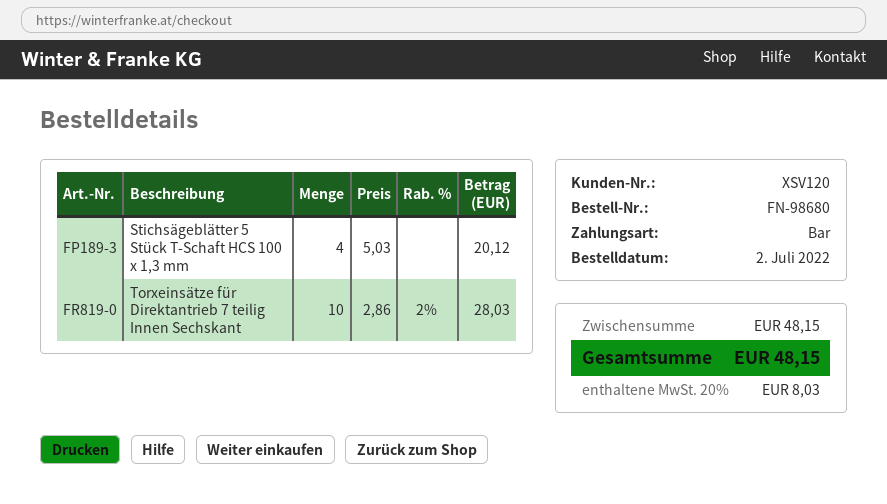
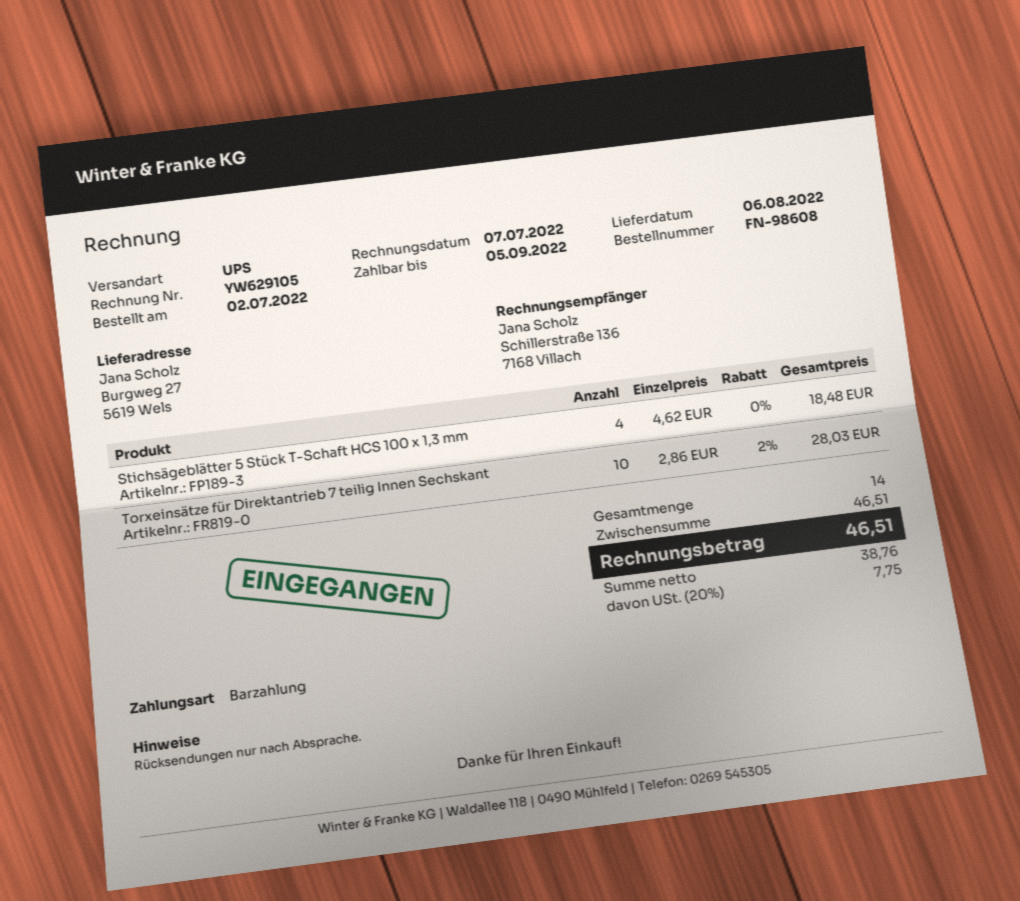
order number: FN-98680 -> FN-98608
Stichsägeblätter 5 Stück T-Schaft HCS 100 x 1,3 mm: 4 x 5.03 = 20.12 -> 4 x 4.62 = 18.48
subtotal: 48.15 -> 46.51
tax: 20% = 8.03 -> 20% = 7.75
total: 48.15 -> 46.51

